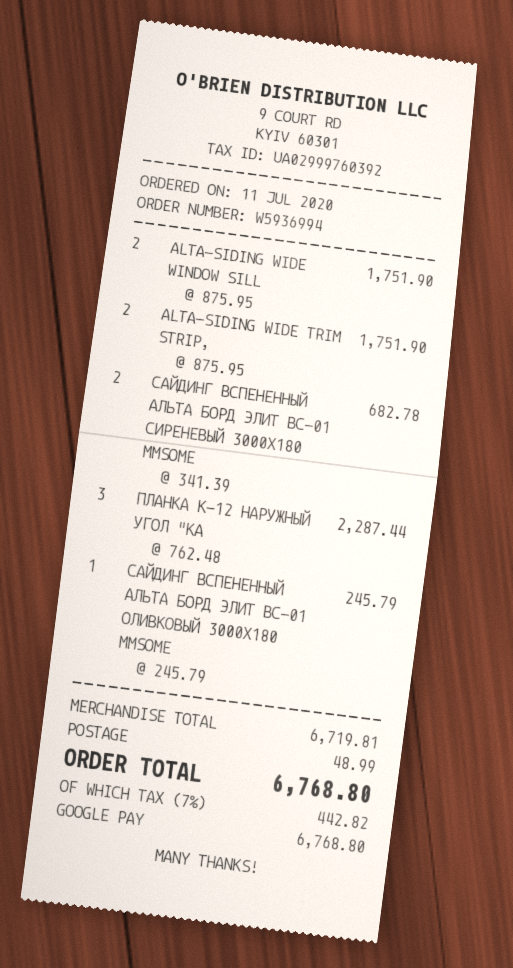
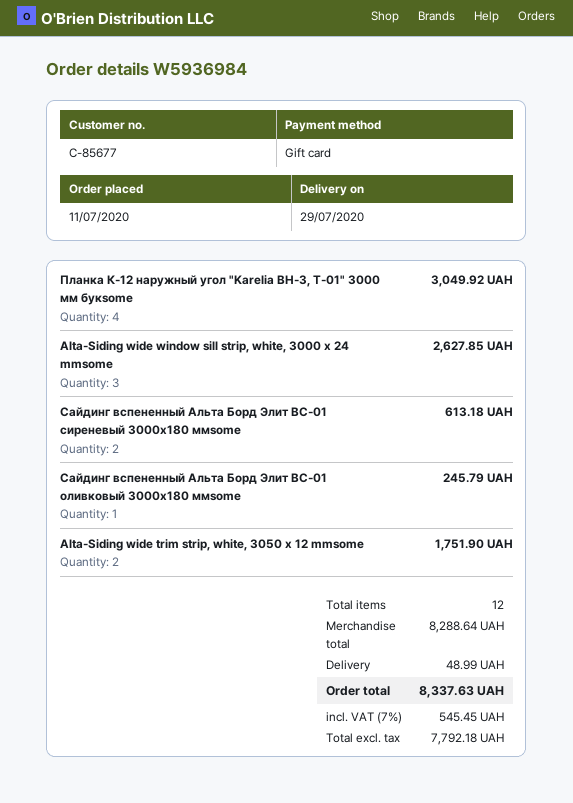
order number: W5936994 -> W5936984
payment method: Google Pay -> gift card
ALTA-SIDING WIDE WINDOW SILL: 2 for 1751.90 -> 3 for 2627.85
САЙДИНГ ВСПЕНЕННЫЙ АЛЬТА БОРД ЭЛИТ BC-01 СИРЕНЕВЫЙ 3000Х180 ММSOME: 2 for 682.78 -> 2 for 613.18
ПЛАНКА К-12 НАРУЖНЫЙ УГОЛ "KA: 3 for 2287.44 -> 4 for 3049.92
subtotal: 6719.81 -> 8288.64
tax: 7% = 442.82 -> 7% = 545.45
total: 6768.80 -> 8337.63

